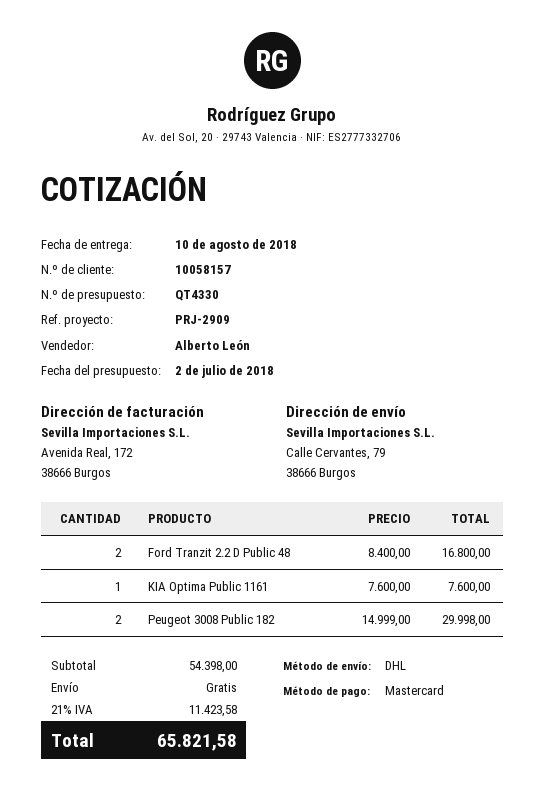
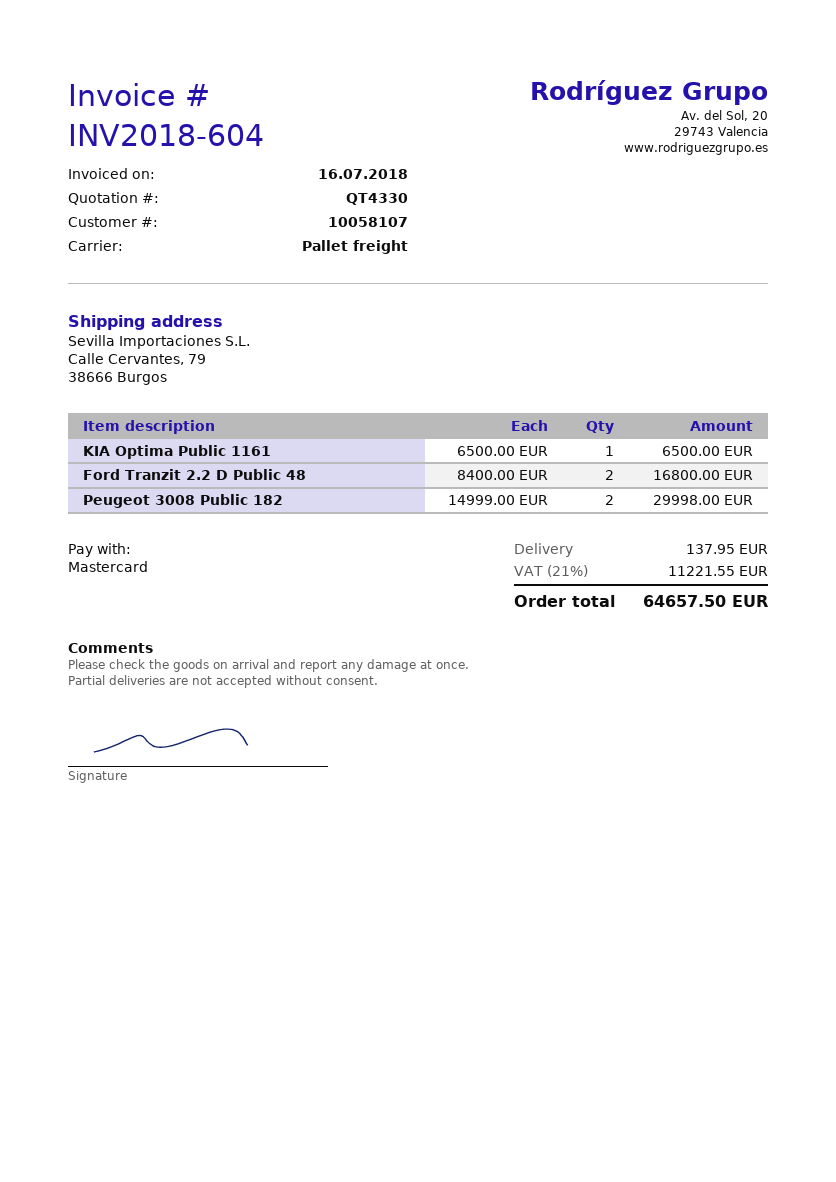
customer number: 10058157 -> 10058107
shipping method: DHL -> pallet freight
KIA Optima Public 1161: 1 x 7600.00 = 7600.00 -> 1 x 6500.00 = 6500.00
shipping: 0.00 -> 137.95
tax: 21% = 11423.58 -> 21% = 11221.55
total: 65821.58 -> 64657.50

